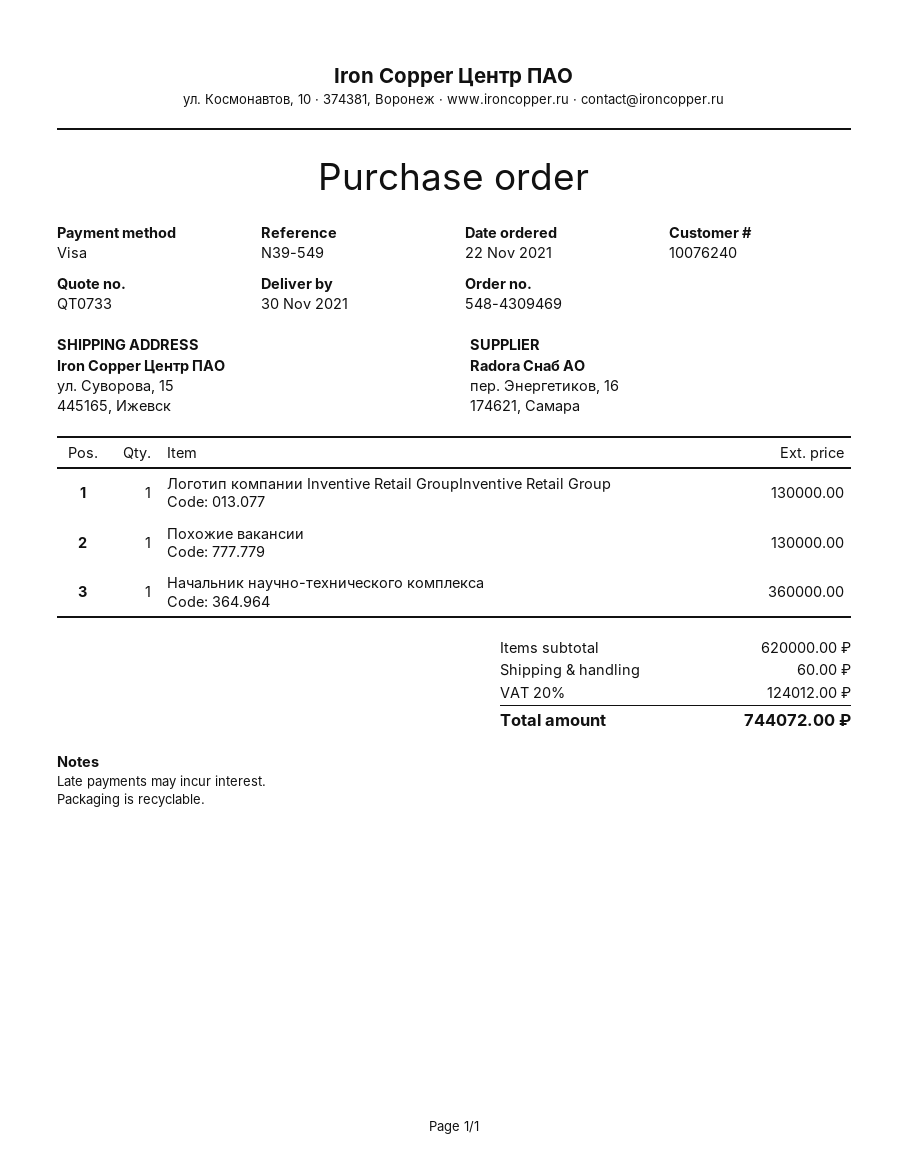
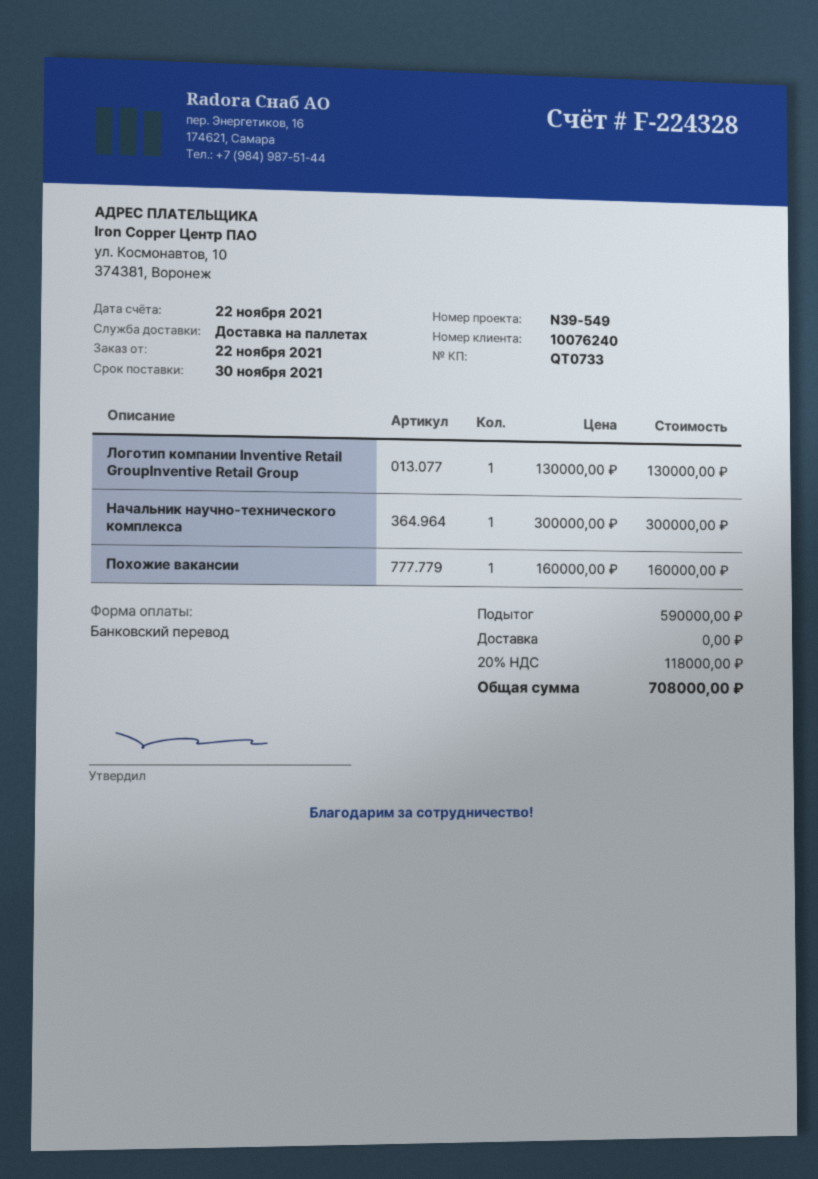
payment method: Visa -> bank transfer
Похожие вакансии: 1 for 130000.00 -> 1 for 160000.00
Начальник научно-технического комплекса: 1 for 360000.00 -> 1 for 300000.00
subtotal: 620000.00 -> 590000.00
shipping: 60.00 -> 0.00
tax: 20% = 124012.00 -> 20% = 118000.00
total: 744072.00 -> 708000.00

